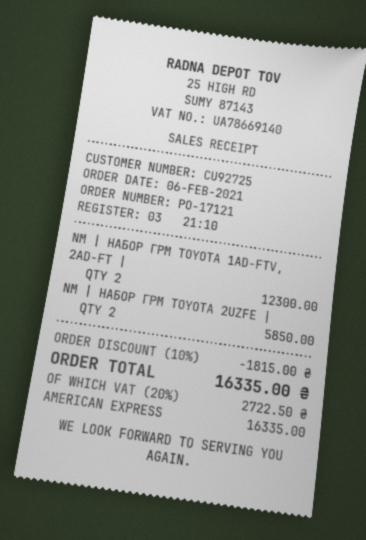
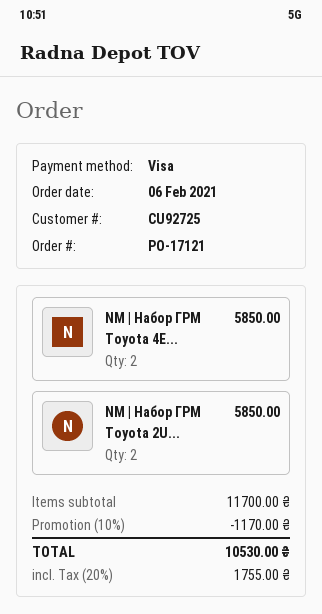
payment method: American Express -> Visa
NM | НАБОР ГРМ TOYOTA 1AD-FTV, 2AD-FT |: 2 for 12300.00 -> none
NM | Набор ГРМ Toyota 4E...: none -> 2 for 5850.00
discount: 10% = 1815.00 -> 10% = 1170.00
tax: 20% = 2722.50 -> 20% = 1755.00
total: 16335.00 -> 10530.00

